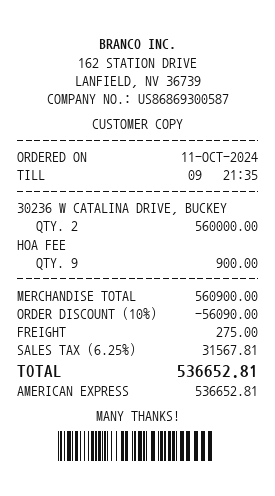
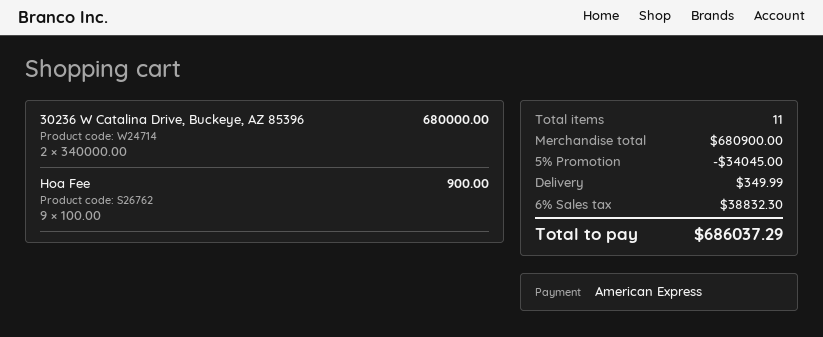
30236 W CATALINA DRIVE, BUCKEY: 2 for 560000.00 -> 2 for 680000.00
subtotal: 560900.00 -> 680900.00
discount: 10% = 56090.00 -> 5% = 34045.00
shipping: 275.00 -> 349.99
tax: 6.25% = 31567.81 -> 6% = 38832.30
total: 536652.81 -> 686037.29

